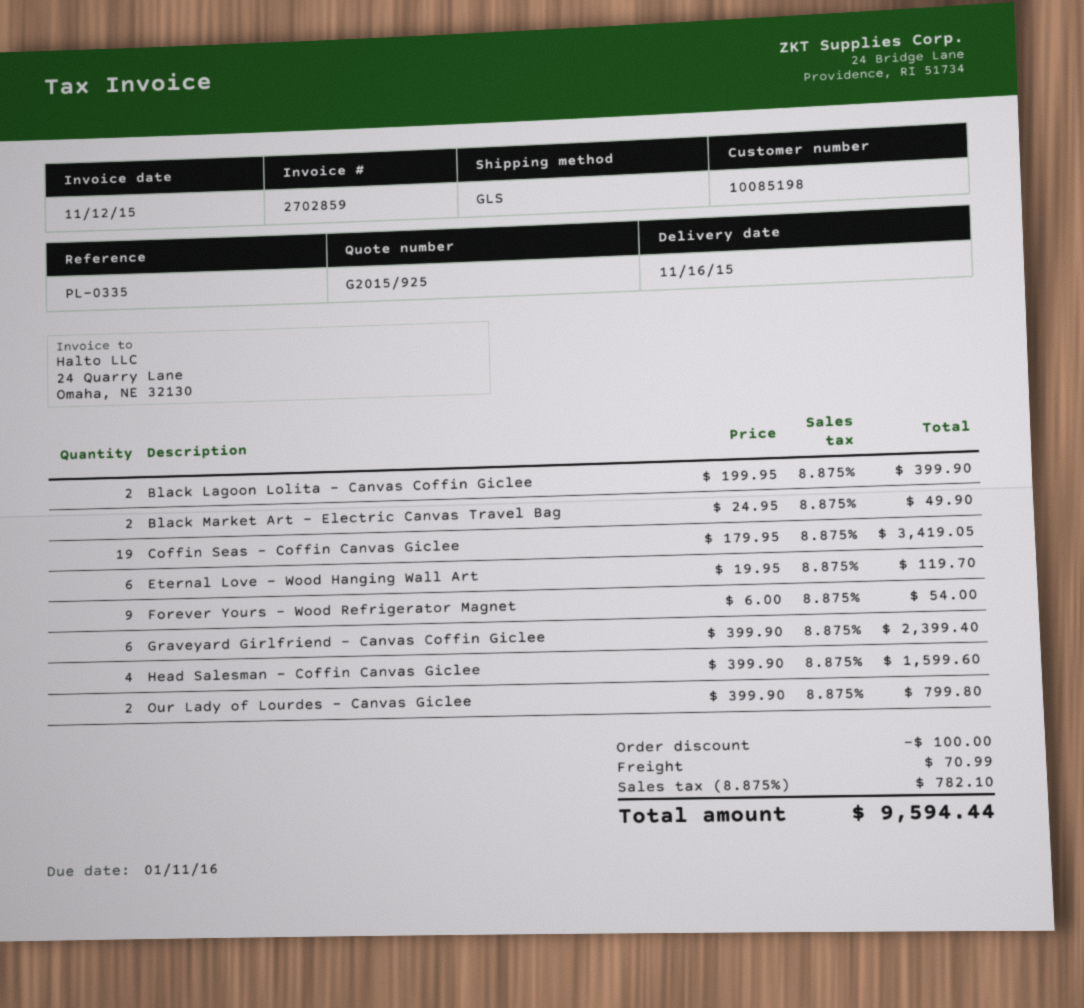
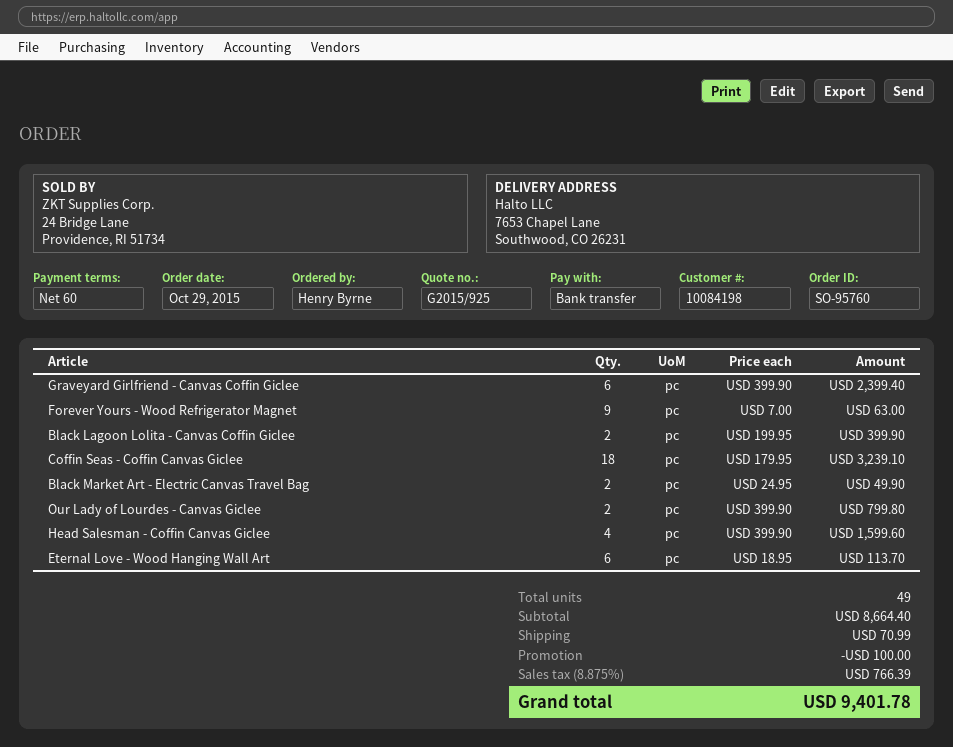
customer number: 10085198 -> 10084198
Coffin Seas - Coffin Canvas Giclee: 19 x 179.95 = 3419.05 -> 18 x 179.95 = 3239.10
Eternal Love - Wood Hanging Wall Art: 6 x 19.95 = 119.70 -> 6 x 18.95 = 113.70
Forever Yours - Wood Refrigerator Magnet: 9 x 6.00 = 54.00 -> 9 x 7.00 = 63.00
tax: 8.875% = 782.10 -> 8.875% = 766.39
total: 9594.44 -> 9401.78

